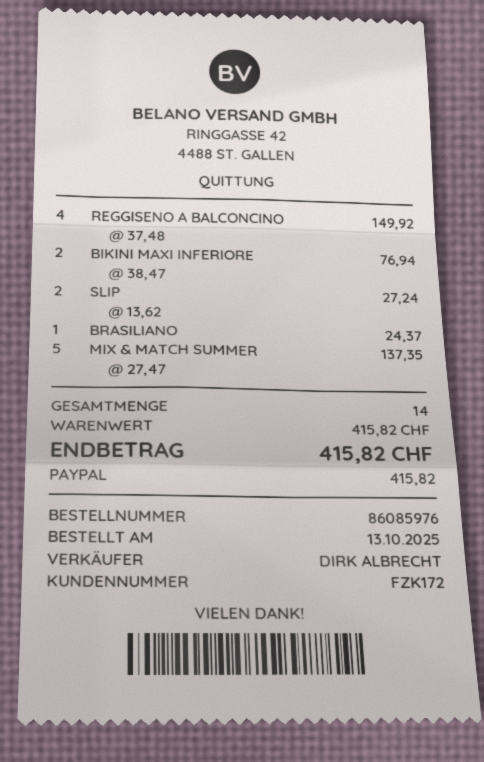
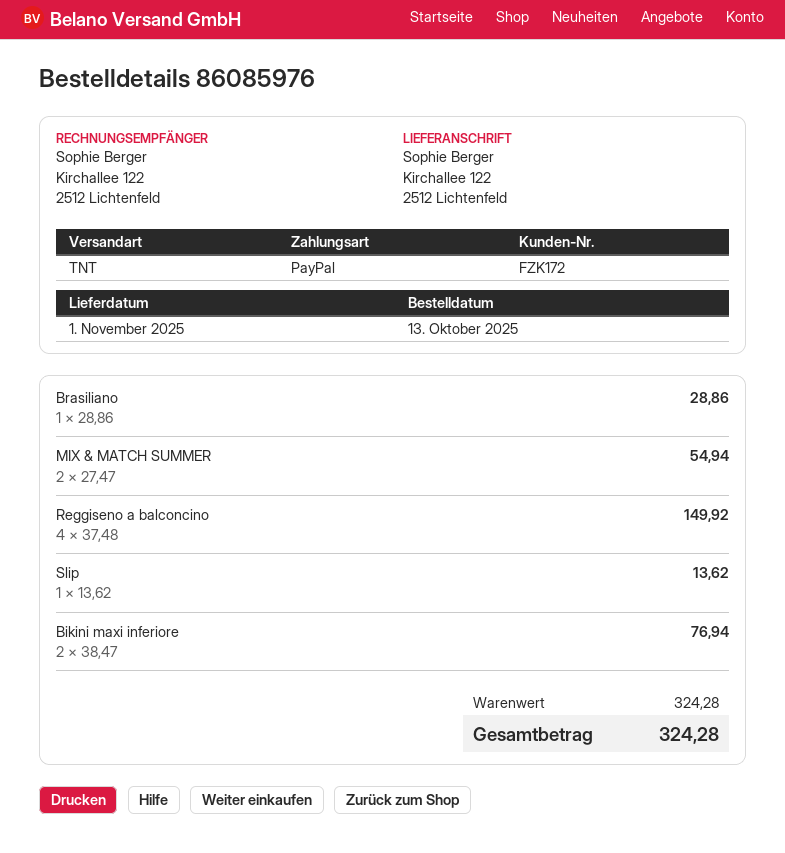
SLIP: 2 x 13.62 = 27.24 -> 1 x 13.62 = 13.62
BRASILIANO: 1 x 24.37 = 24.37 -> 1 x 28.86 = 28.86
MIX & MATCH SUMMER: 5 x 27.47 = 137.35 -> 2 x 27.47 = 54.94
subtotal: 415.82 -> 324.28
total: 415.82 -> 324.28

